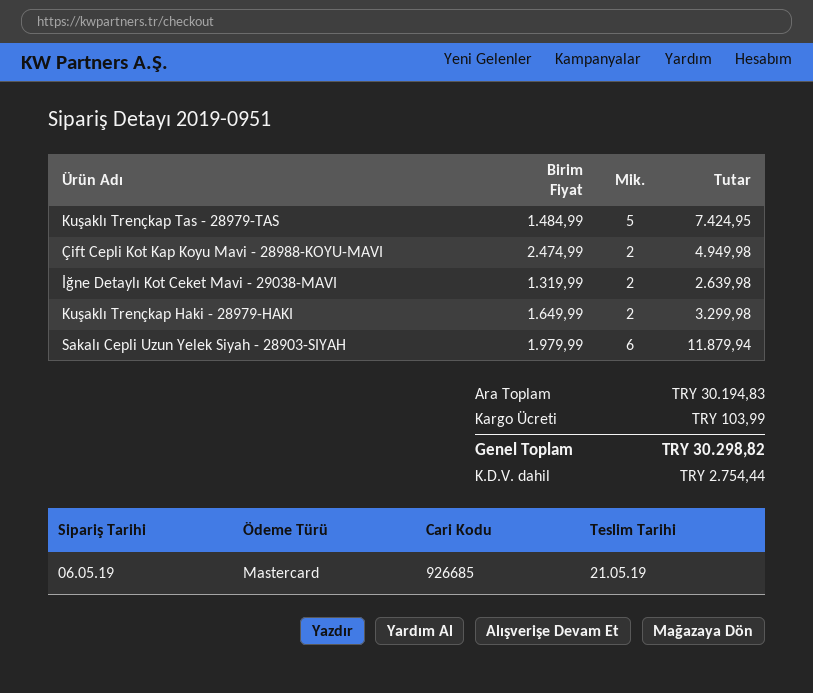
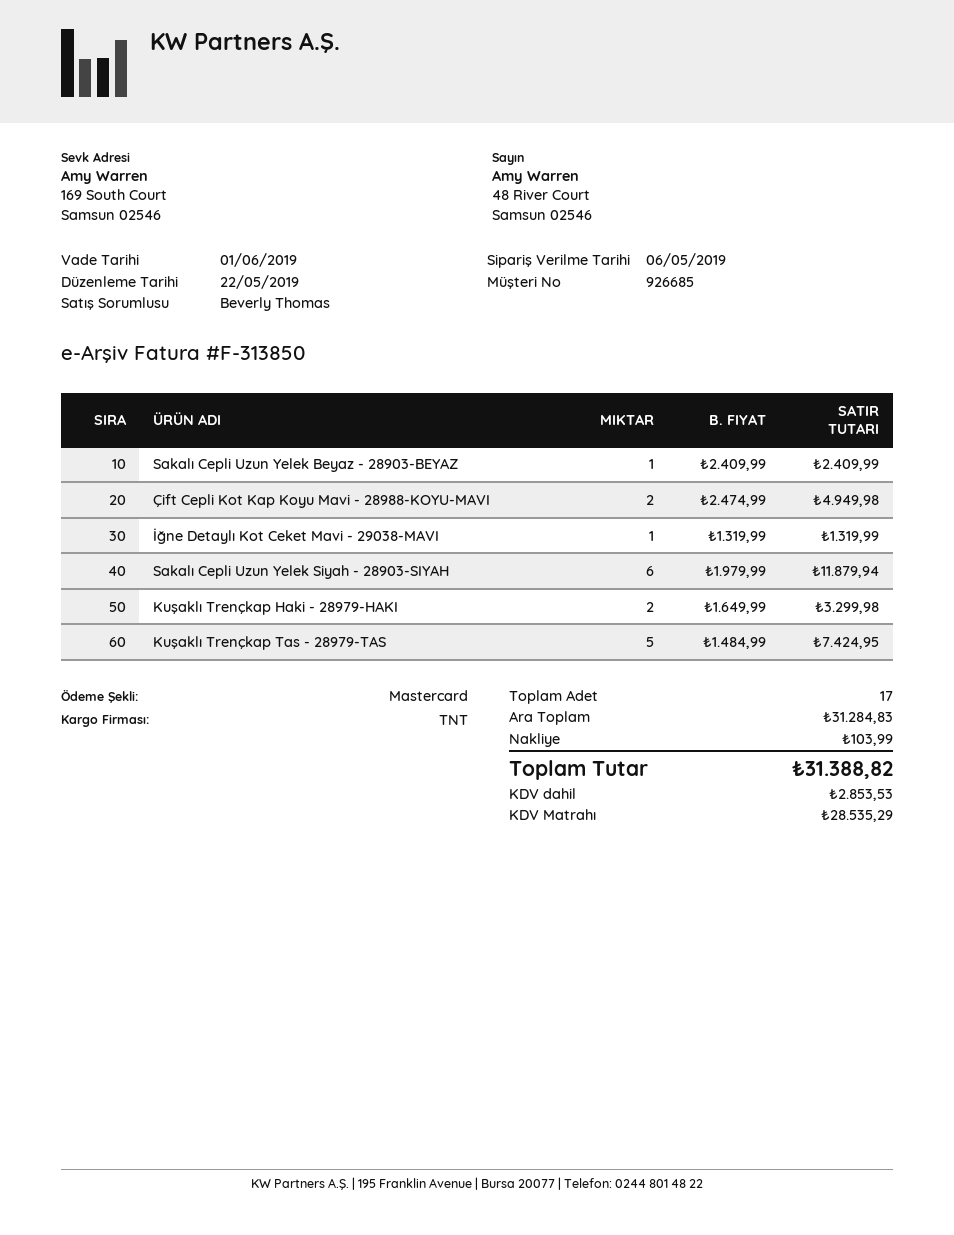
İğne Detaylı Kot Ceket Mavi - 29038-MAVI: 2 x 1319.99 = 2639.98 -> 1 x 1319.99 = 1319.99
Sakalı Cepli Uzun Yelek Beyaz - 28903-BEYAZ: none -> 1 x 2409.99 = 2409.99
subtotal: 30194.83 -> 31284.83
tax: 2754.44 -> 2853.53
total: 30298.82 -> 31388.82

